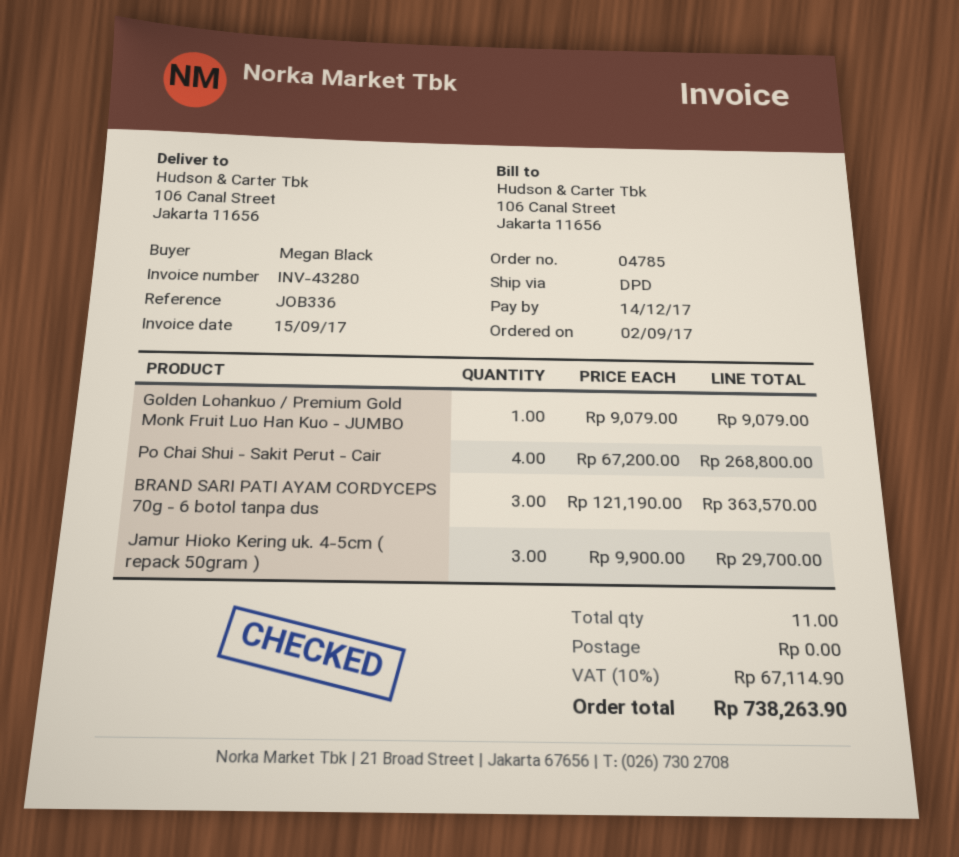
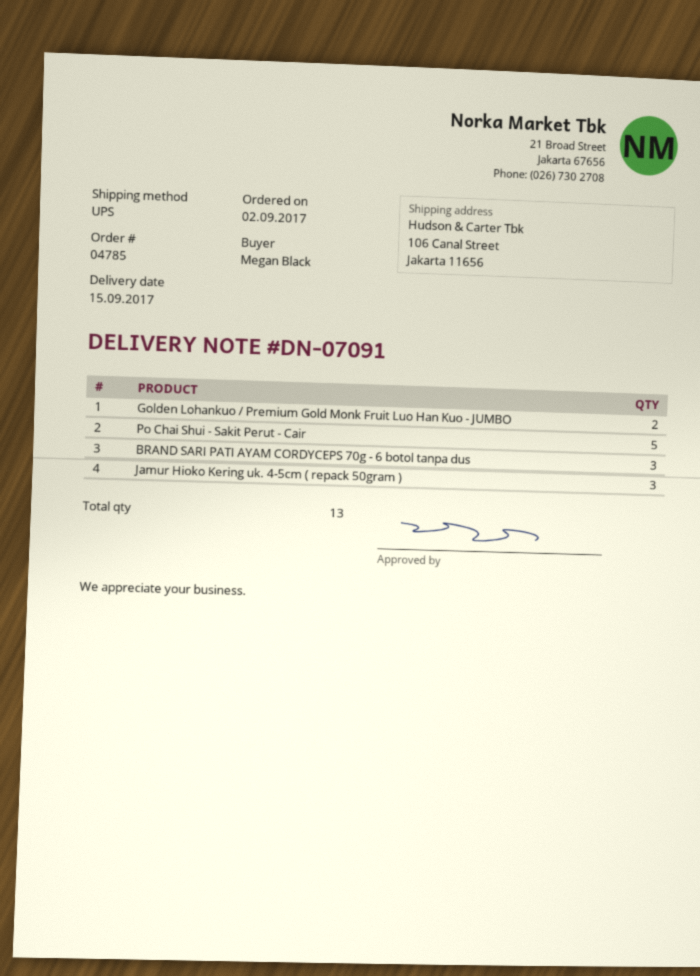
shipping method: DPD -> UPS
Golden Lohankuo / Premium Gold Monk Fruit Luo Han Kuo - JUMBO: 1 -> 2
Po Chai Shui - Sakit Perut - Cair: 4 -> 5
total quantity: 11 -> 13

